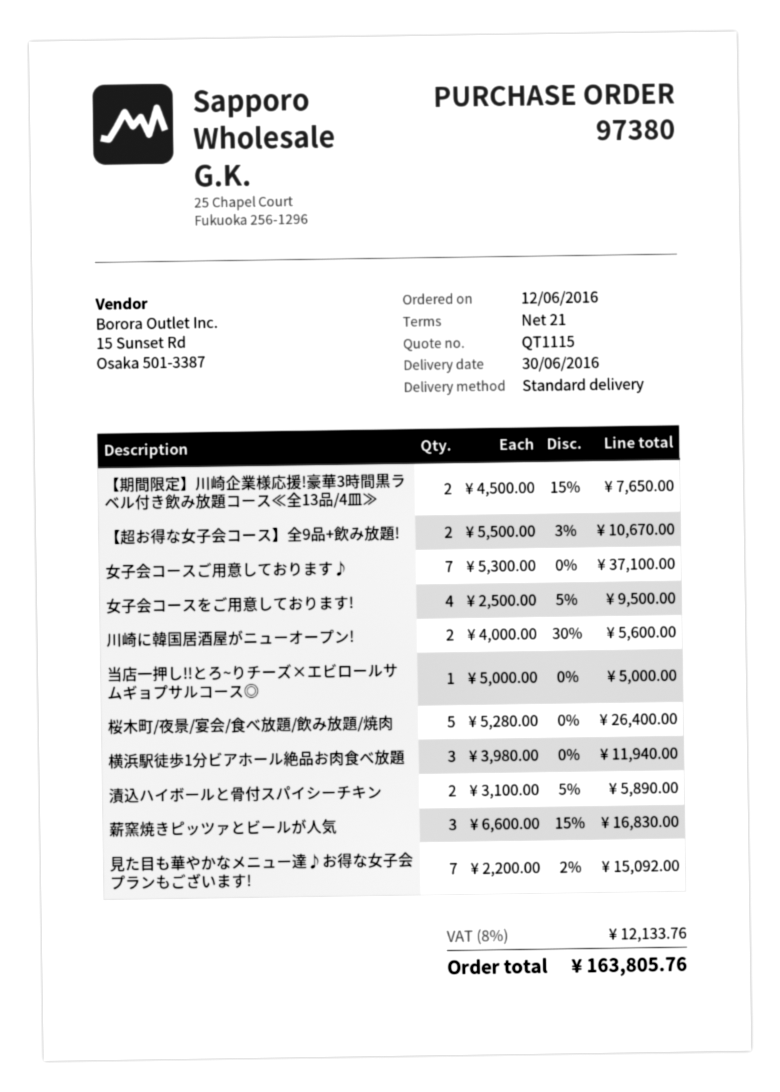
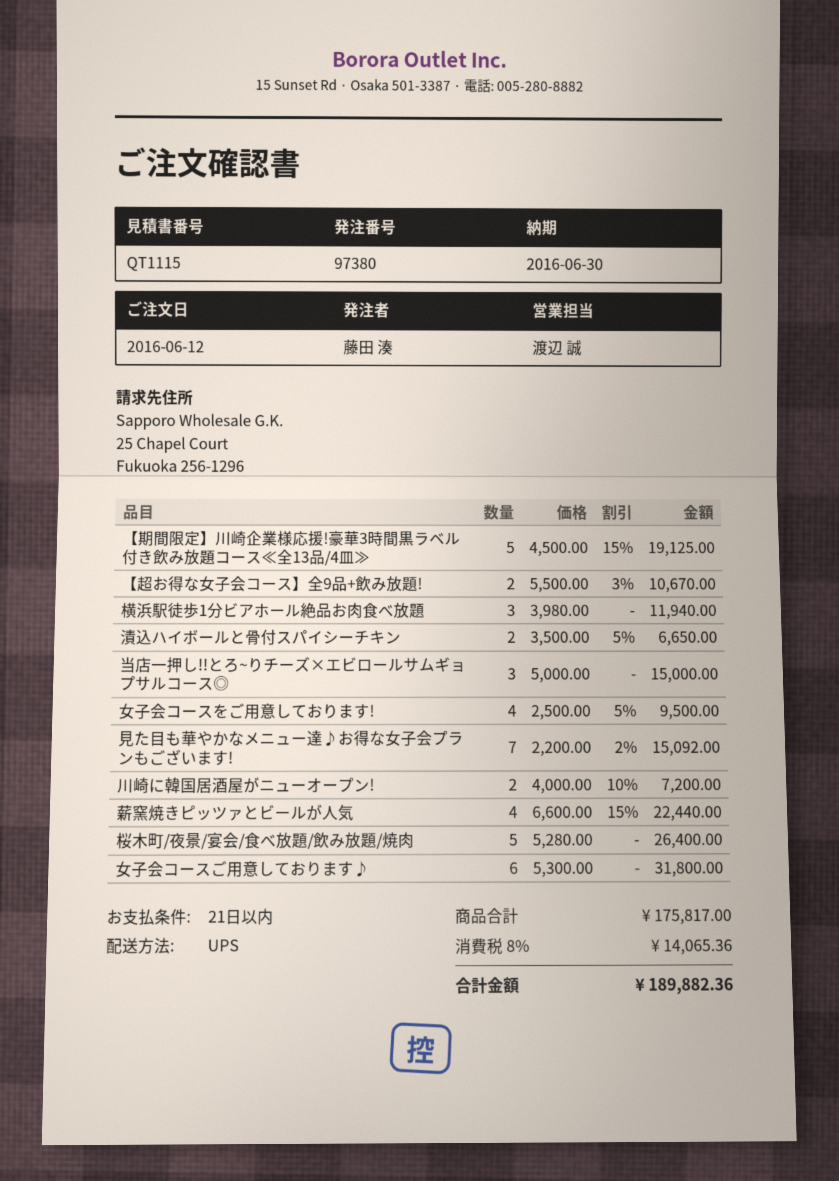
shipping method: standard -> UPS
【期間限定】川崎企業様応援!豪華3時間黒ラベル付き飲み放題コース≪全13品/4皿≫: 2 x 4500.00 - 15% = 7650.00 -> 5 x 4500.00 - 15% = 19125.00
女子会コースご用意しております♪: 7 x 5300.00 = 37100.00 -> 6 x 5300.00 = 31800.00
川崎に韓国居酒屋がニューオープン!: 2 x 4000.00 - 30% = 5600.00 -> 2 x 4000.00 - 10% = 7200.00
当店一押し!!とろ~りチーズ×エビロールサムギョプサルコース◎: 1 x 5000.00 = 5000.00 -> 3 x 5000.00 = 15000.00
漬込ハイボールと骨付スパイシーチキン: 2 x 3100.00 - 5% = 5890.00 -> 2 x 3500.00 - 5% = 6650.00
薪窯焼きピッツァとビールが人気: 3 x 6600.00 - 15% = 16830.00 -> 4 x 6600.00 - 15% = 22440.00
tax: 8% = 12133.76 -> 8% = 14065.36
total: 163805.76 -> 189882.36

